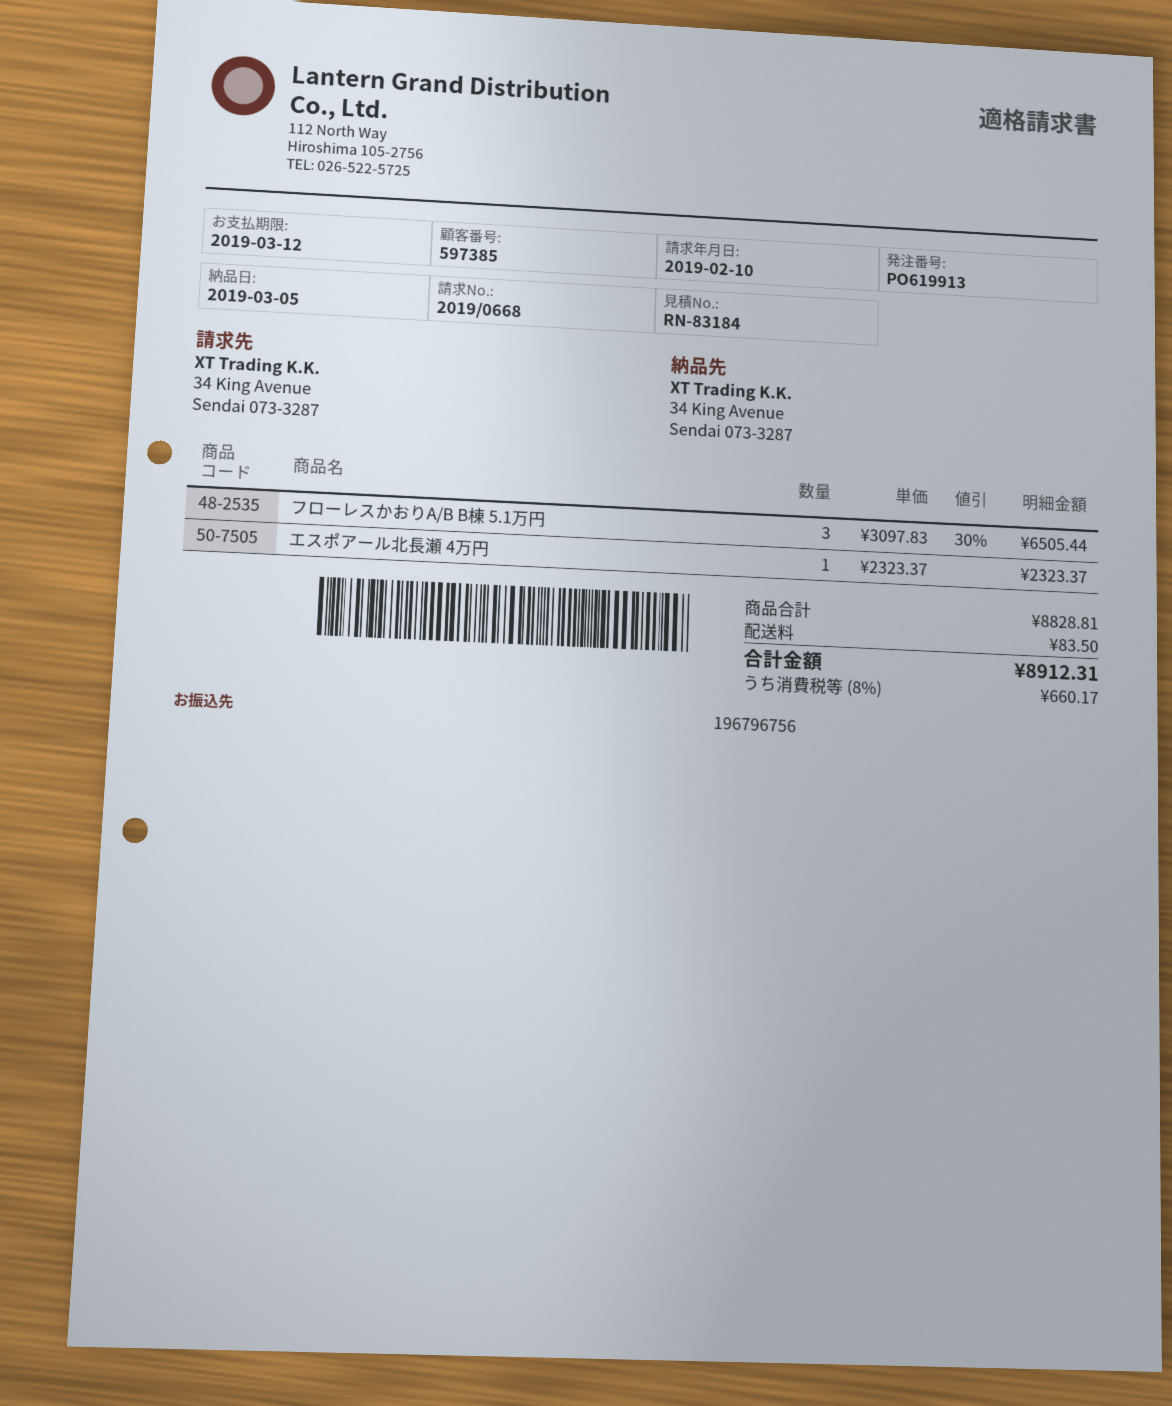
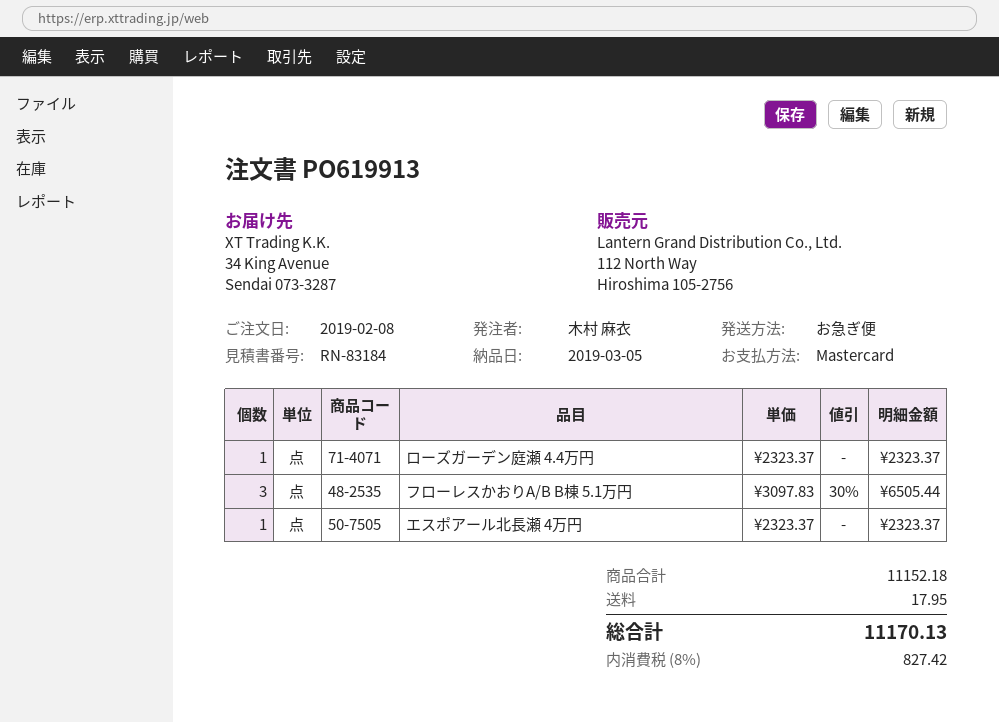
ローズガーデン庭瀬 4.4万円: none -> 1 x 2323.37 = 2323.37
subtotal: 8828.81 -> 11152.18
shipping: 83.50 -> 17.95
tax: 8% = 660.17 -> 8% = 827.42
total: 8912.31 -> 11170.13

